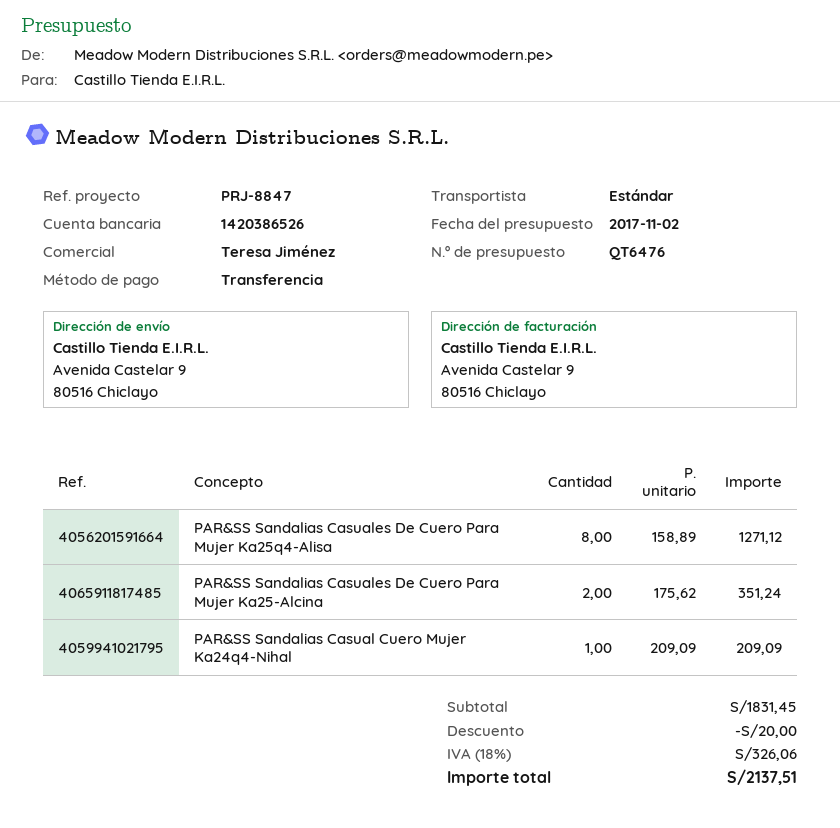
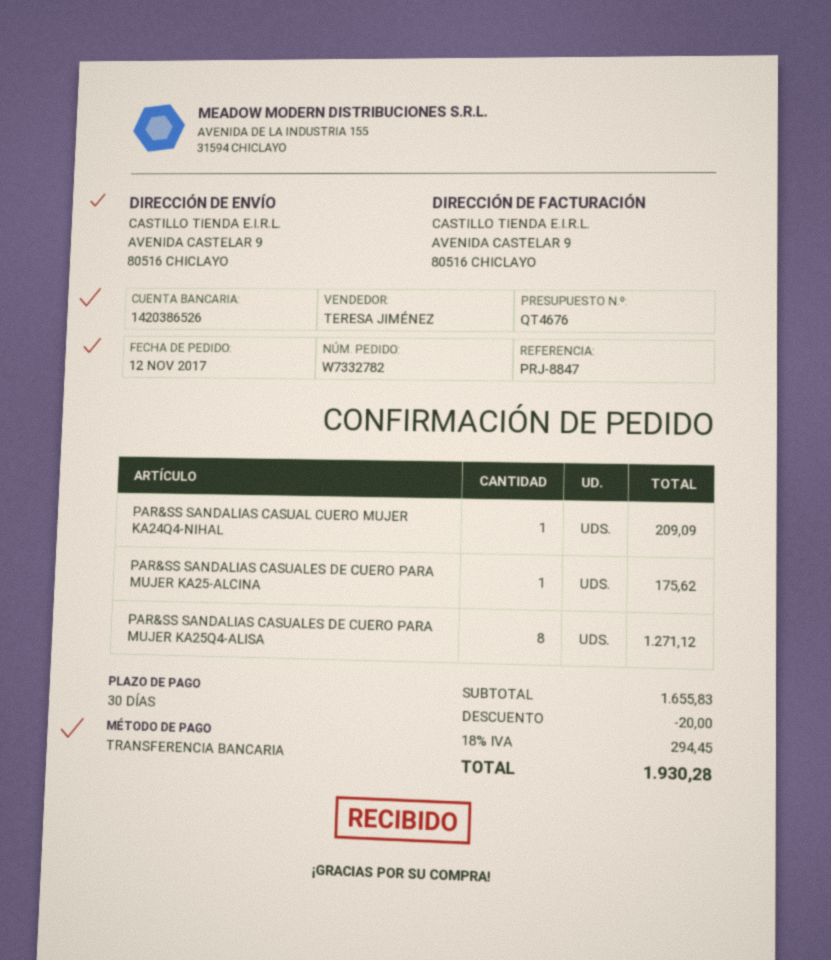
quote number: QT6476 -> QT4676
PAR&SS Sandalias Casuales De Cuero Para Mujer Ka25-Alcina: 2 for 351.24 -> 1 for 175.62
subtotal: 1831.45 -> 1655.83
tax: 18% = 326.06 -> 18% = 294.45
total: 2137.51 -> 1930.28

